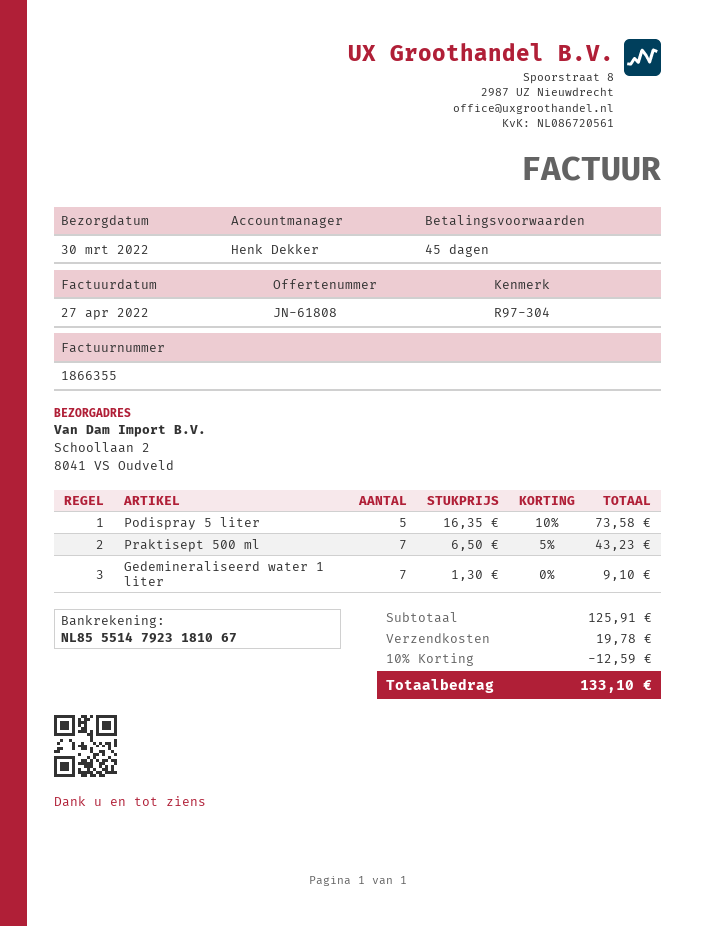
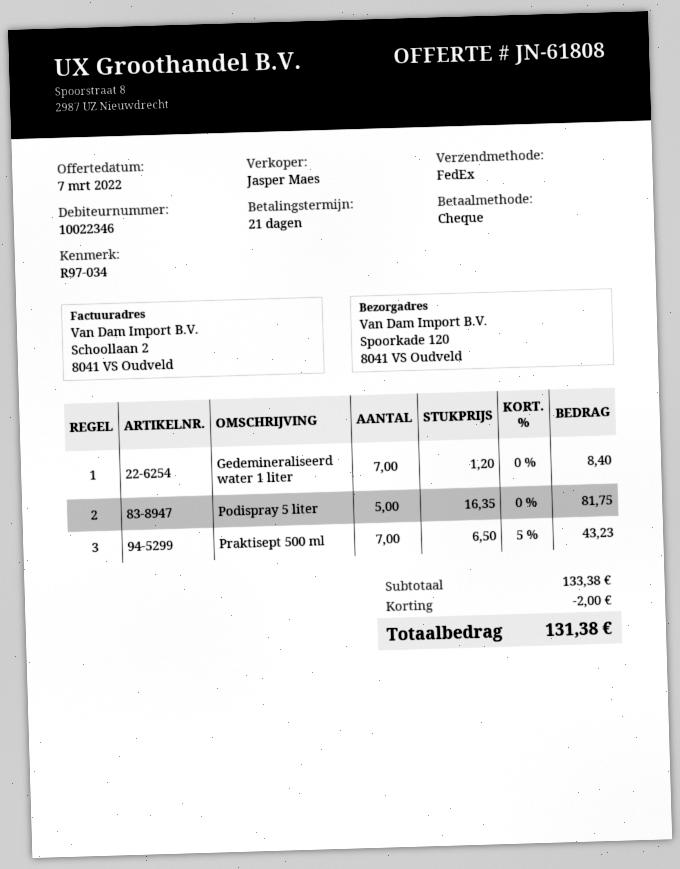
payment terms: 45 days -> 21 days
reference: R97-304 -> R97-034
sales rep: Henk Dekker -> Jasper Maes
ship to: Schoollaan 2, 8041 VS Oudveld -> Spoorkade 120, 8041 VS Oudveld
Podispray 5 liter: 5 x 16.35 - 10% = 73.58 -> 5 x 16.35 = 81.75
Gedemineraliseerd water 1 liter: 7 x 1.30 = 9.10 -> 7 x 1.20 = 8.40
subtotal: 125.91 -> 133.38
discount: 12.59 -> 2.00
shipping: 19.78 -> none
total: 133.10 -> 131.38

